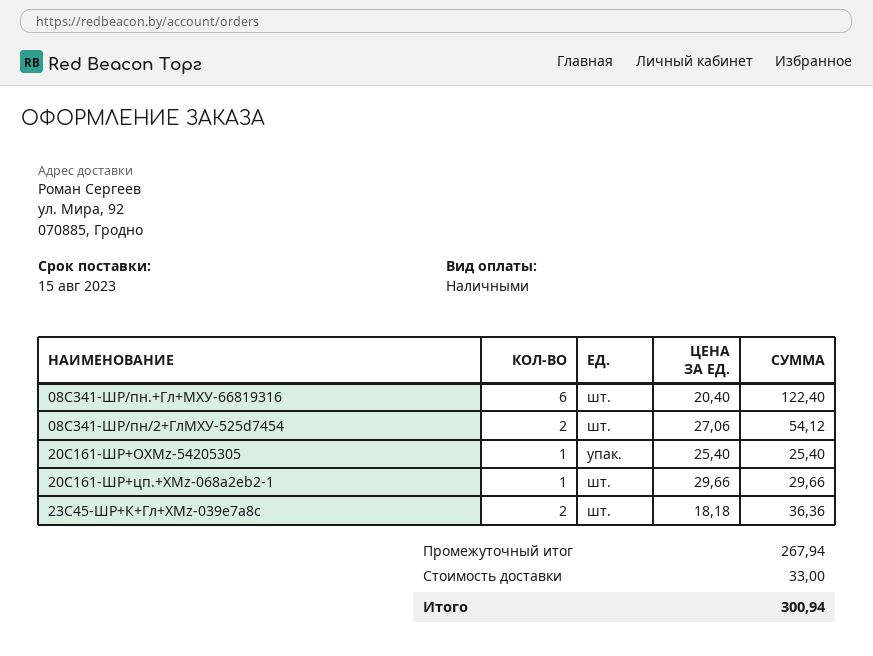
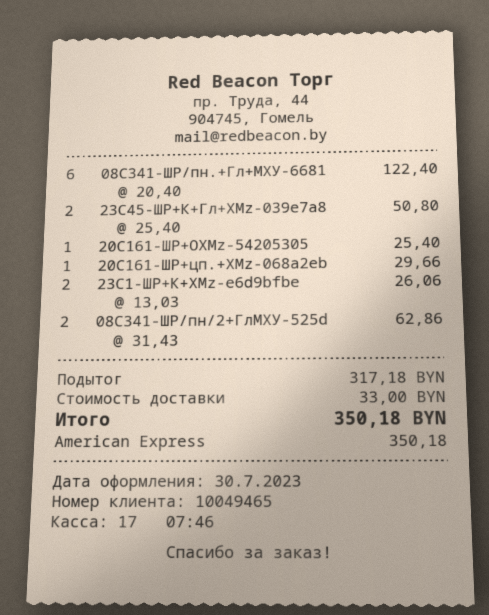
payment method: cash -> American Express
08С341-ШР/пн/2+ГлМХУ-525d7454: 2 x 27.06 = 54.12 -> 2 x 31.43 = 62.86
23С45-ШР+К+Гл+ХМz-039e7a8c: 2 x 18.18 = 36.36 -> 2 x 25.40 = 50.80
23С1-ШР+К+ХМz-e6d9bfbe: none -> 2 x 13.03 = 26.06
subtotal: 267.94 -> 317.18
total: 300.94 -> 350.18

